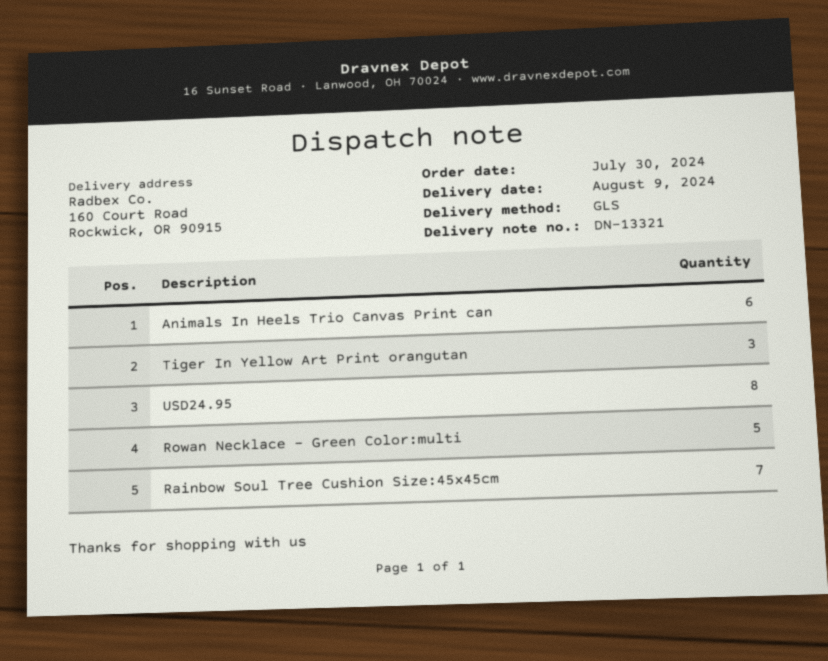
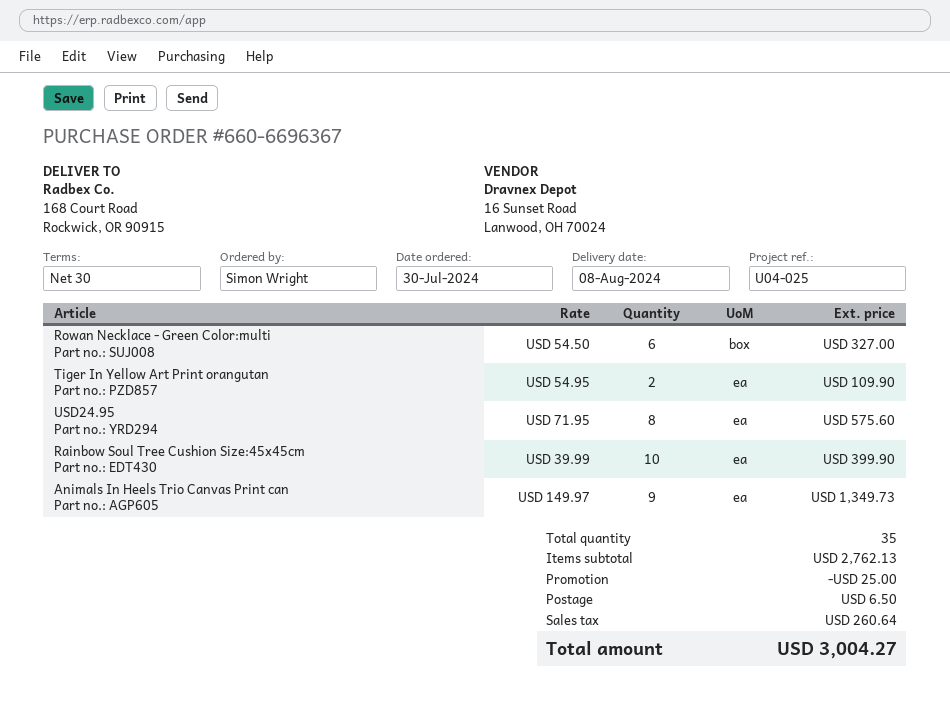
delivery date: 2024-08-09 -> 2024-08-08
ship to: 160 Court Road, Rockwick, OR 90915 -> 168 Court Road, Rockwick, OR 90915
Animals In Heels Trio Canvas Print can: 6 -> 9
Tiger In Yellow Art Print orangutan: 3 -> 2
Rowan Necklace - Green Color:multi: 5 -> 6
Rainbow Soul Tree Cushion Size:45x45cm: 7 -> 10

